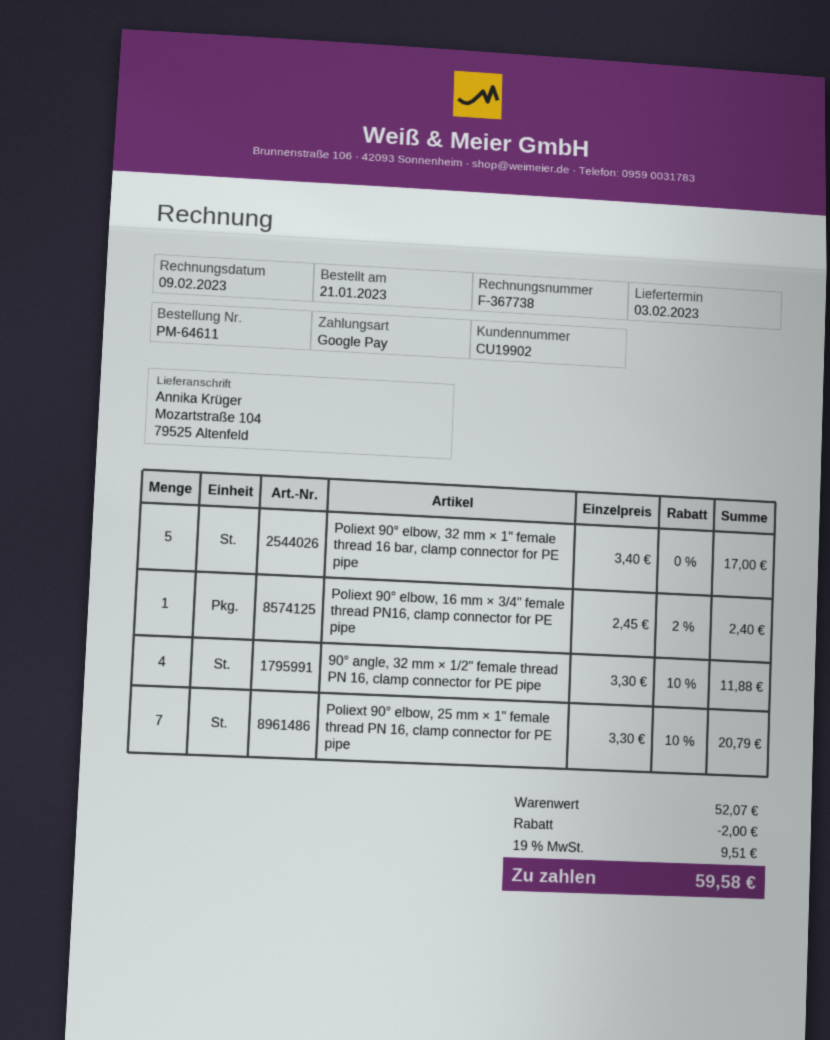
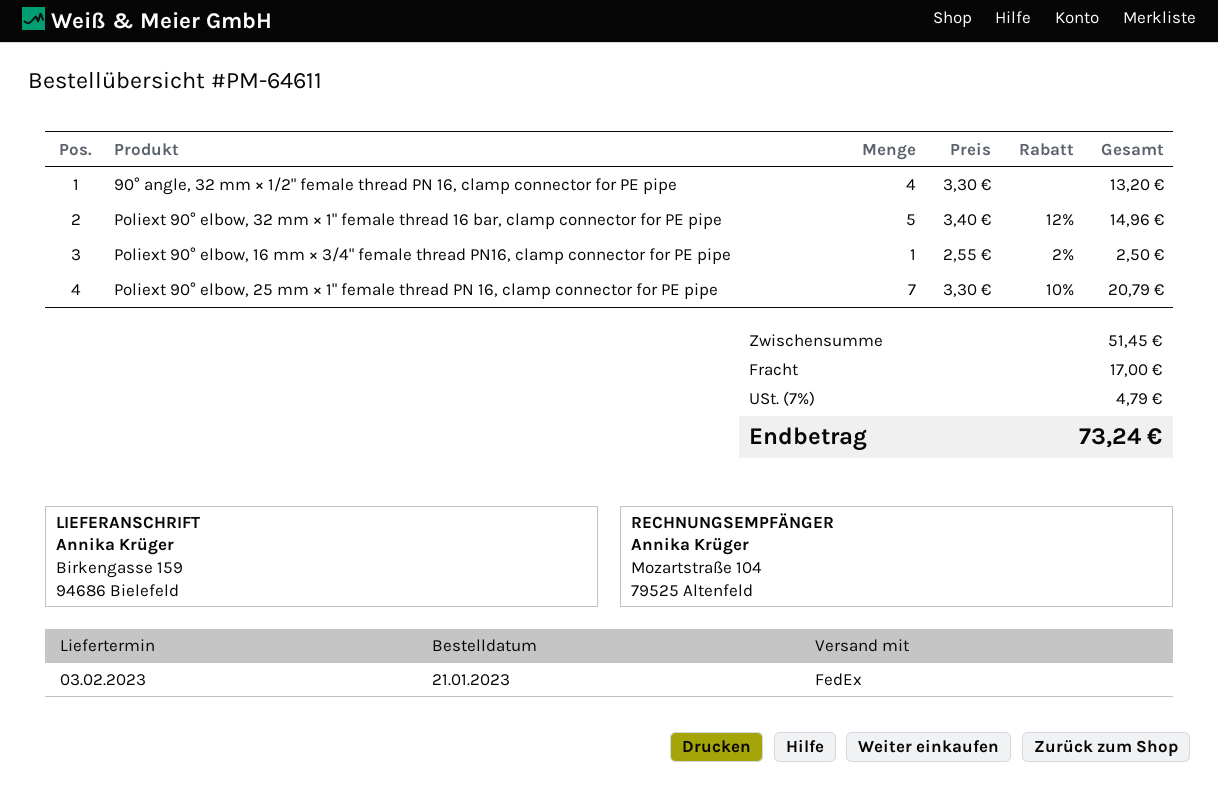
ship to: Mozartstraße 104, 79525 Altenfeld -> Birkengasse 159, 94686 Bielefeld
Poliext 90° elbow, 32 mm × 1" female thread 16 bar, clamp connector for PE pipe: 5 x 3.40 = 17.00 -> 5 x 3.40 - 12% = 14.96
Poliext 90° elbow, 16 mm × 3/4" female thread PN16, clamp connector for PE pipe: 1 x 2.45 - 2% = 2.40 -> 1 x 2.55 - 2% = 2.50
90° angle, 32 mm × 1/2" female thread PN 16, clamp connector for PE pipe: 4 x 3.30 - 10% = 11.88 -> 4 x 3.30 = 13.20
subtotal: 52.07 -> 51.45
discount: 2.00 -> none
shipping: none -> 17.00
tax: 19% = 9.51 -> 7% = 4.79
total: 59.58 -> 73.24

